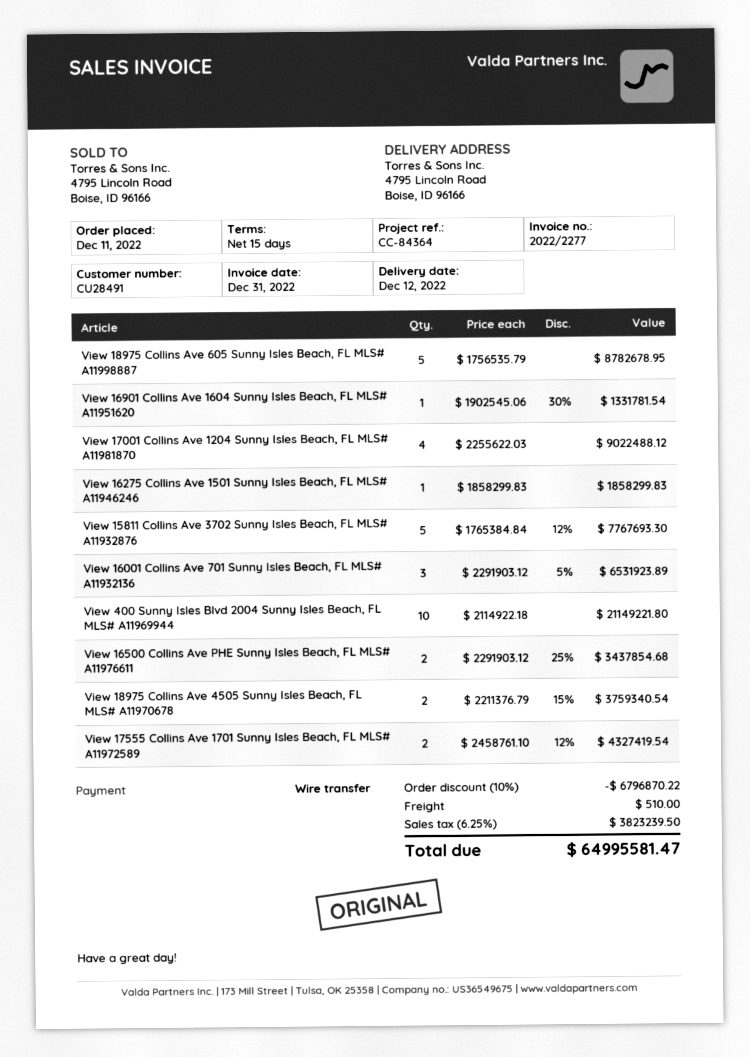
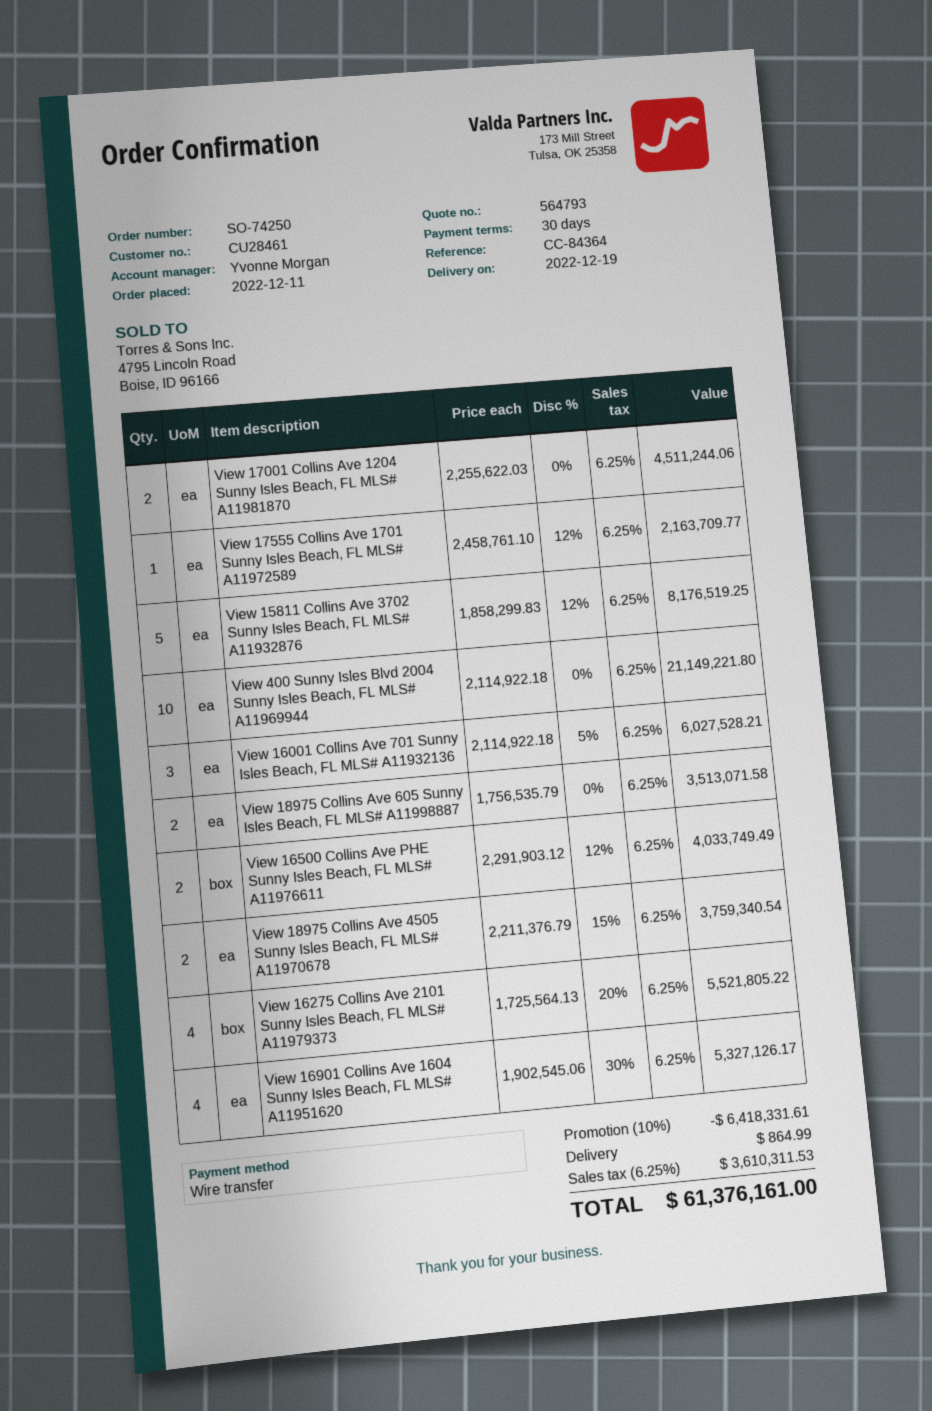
delivery date: 2022-12-12 -> 2022-12-19
payment terms: 15 days -> 30 days
customer number: CU28491 -> CU28461
View 18975 Collins Ave 605 Sunny Isles Beach, FL MLS# A11998887: 5 x 1756535.79 = 8782678.95 -> 2 x 1756535.79 = 3513071.58
View 16901 Collins Ave 1604 Sunny Isles Beach, FL MLS# A11951620: 1 x 1902545.06 - 30% = 1331781.54 -> 4 x 1902545.06 - 30% = 5327126.17
View 17001 Collins Ave 1204 Sunny Isles Beach, FL MLS# A11981870: 4 x 2255622.03 = 9022488.12 -> 2 x 2255622.03 = 4511244.06
View 16275 Collins Ave 1501 Sunny Isles Beach, FL MLS# A11946246: 1 x 1858299.83 = 1858299.83 -> none
View 15811 Collins Ave 3702 Sunny Isles Beach, FL MLS# A11932876: 5 x 1765384.84 - 12% = 7767693.30 -> 5 x 1858299.83 - 12% = 8176519.25
View 16001 Collins Ave 701 Sunny Isles Beach, FL MLS# A11932136: 3 x 2291903.12 - 5% = 6531923.89 -> 3 x 2114922.18 - 5% = 6027528.21
View 16500 Collins Ave PHE Sunny Isles Beach, FL MLS# A11976611: 2 x 2291903.12 - 25% = 3437854.68 -> 2 x 2291903.12 - 12% = 4033749.49
View 17555 Collins Ave 1701 Sunny Isles Beach, FL MLS# A11972589: 2 x 2458761.10 - 12% = 4327419.54 -> 1 x 2458761.10 - 12% = 2163709.77
View 16275 Collins Ave 2101 Sunny Isles Beach, FL MLS# A11979373: none -> 4 x 1725564.13 - 20% = 5521805.22
discount: 10% = 6796870.22 -> 10% = 6418331.61
shipping: 510.00 -> 864.99
tax: 6.25% = 3823239.50 -> 6.25% = 3610311.53
total: 64995581.47 -> 61376161.00

